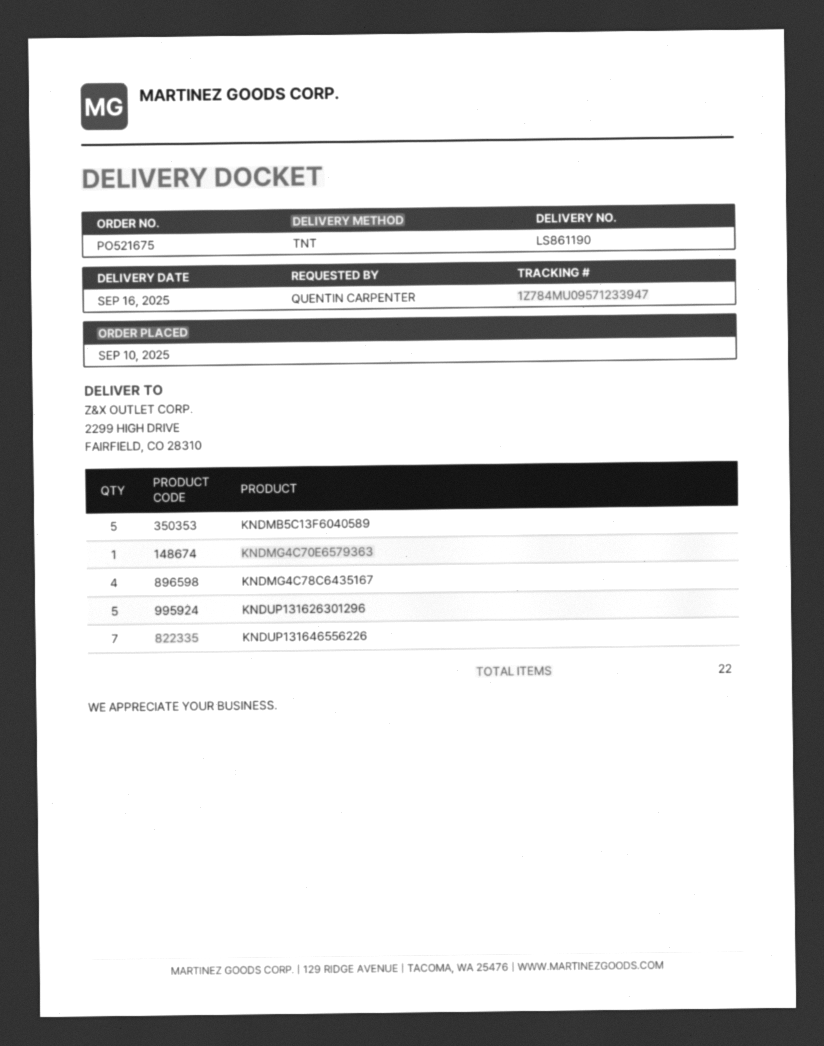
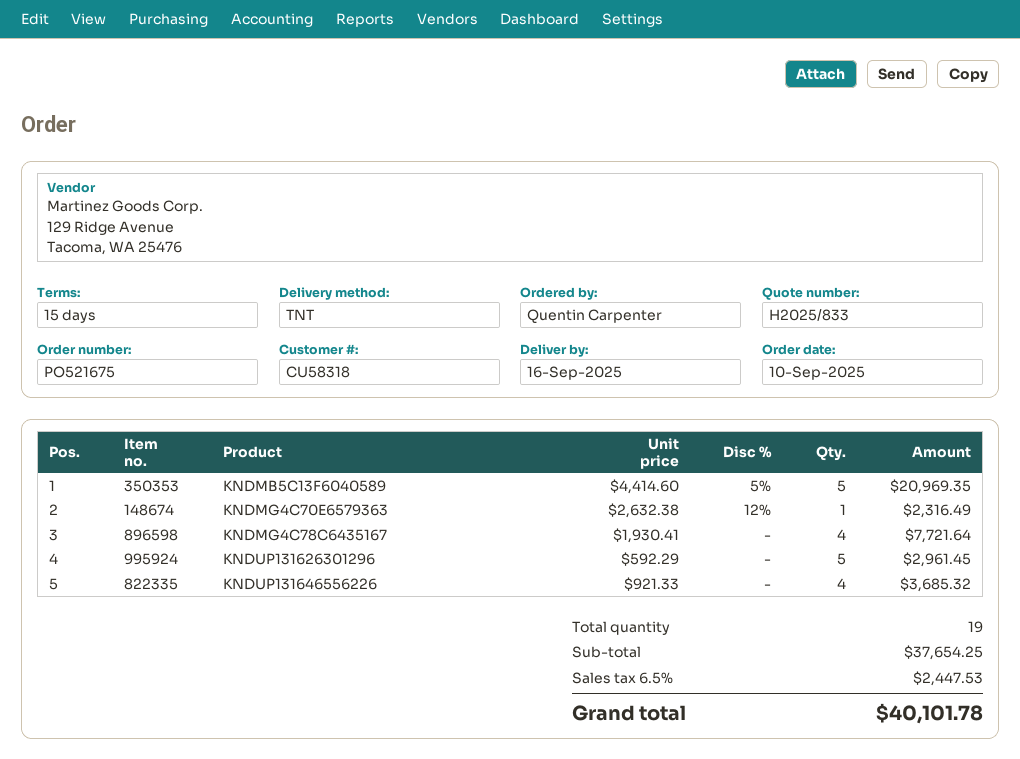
KNDUP131646556226: 7 -> 4
total quantity: 22 -> 19

